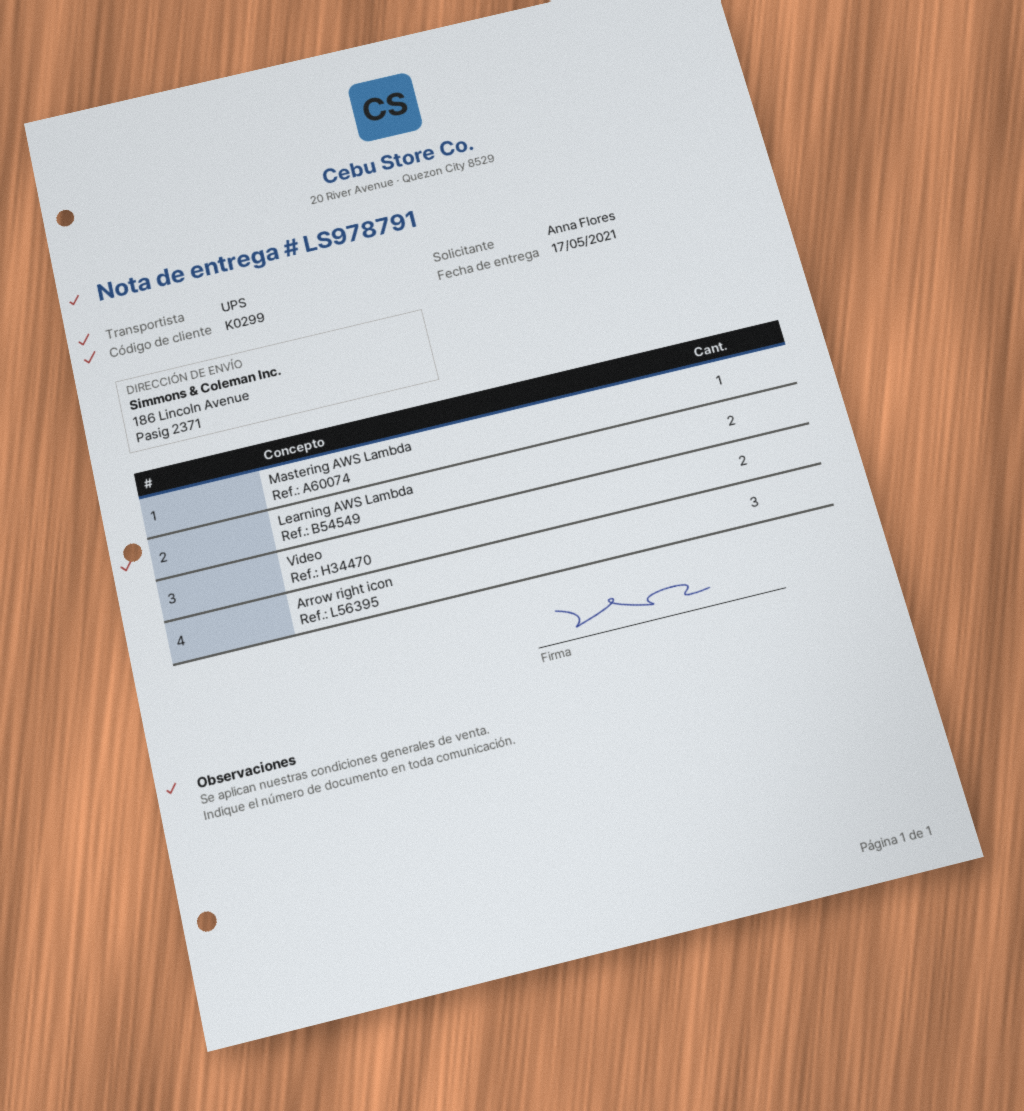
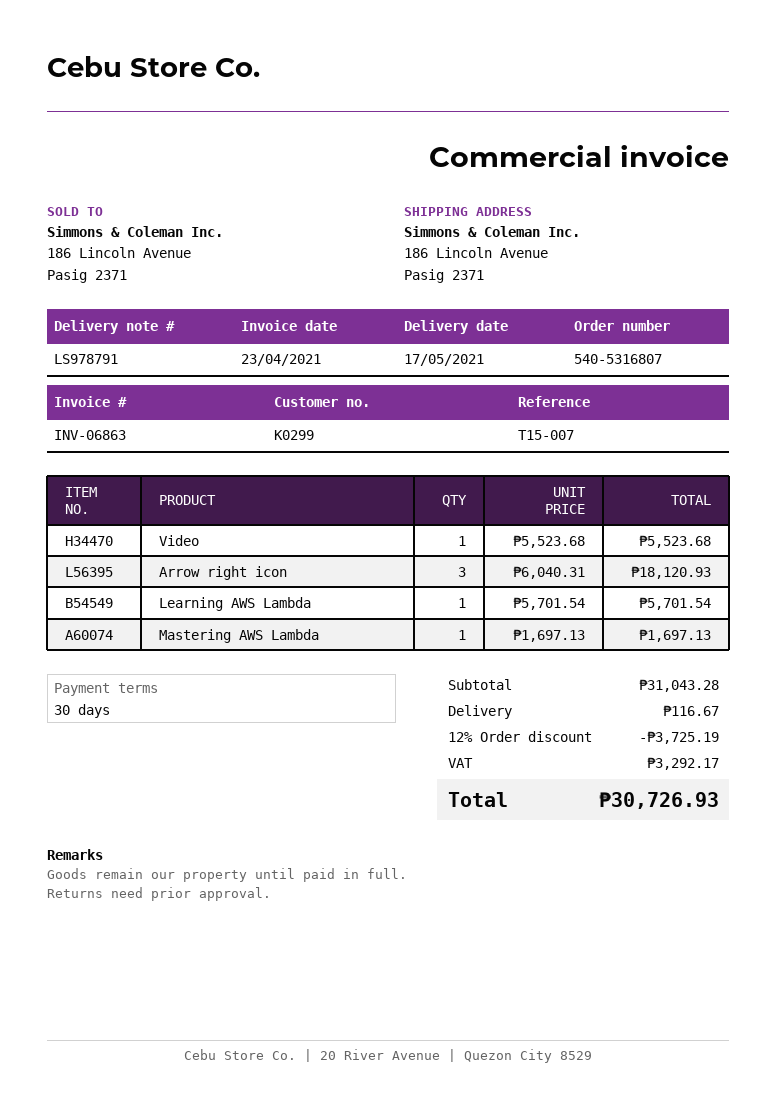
Learning AWS Lambda: 2 -> 1
Video: 2 -> 1

